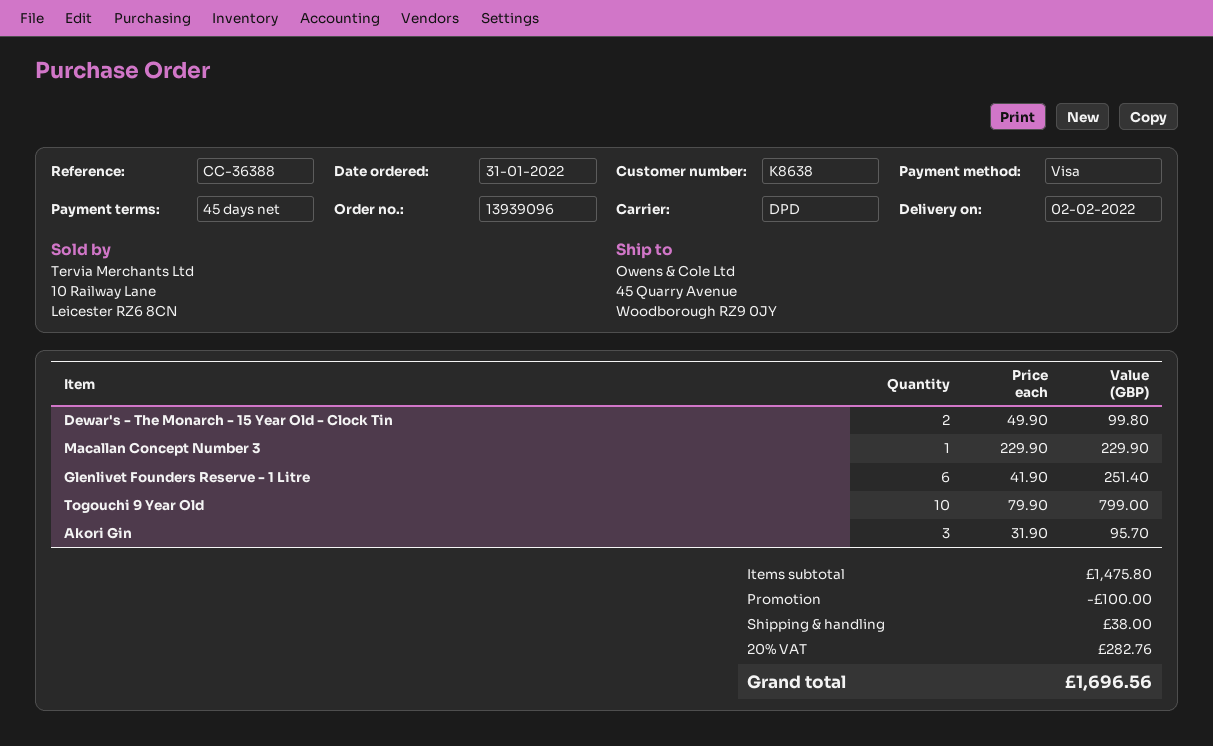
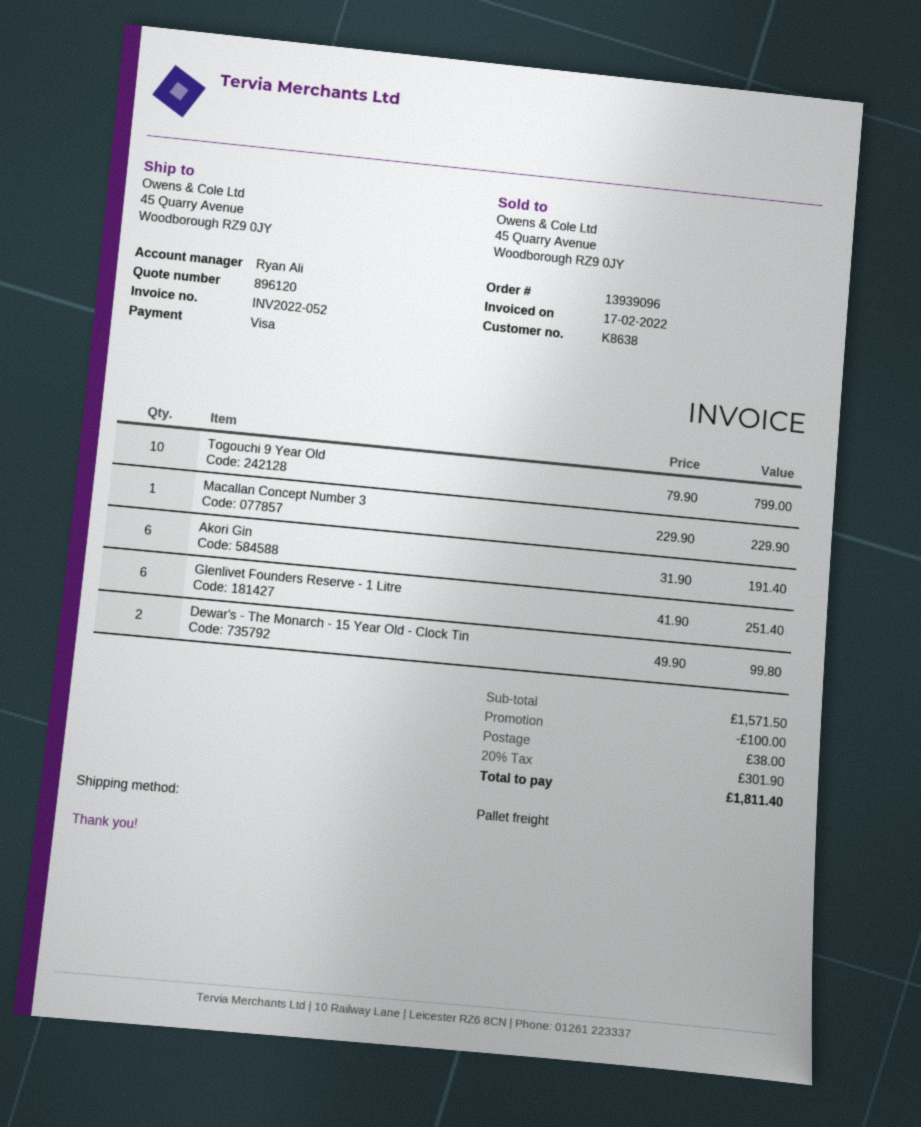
shipping method: DPD -> pallet freight
Akori Gin: 3 x 31.90 = 95.70 -> 6 x 31.90 = 191.40
subtotal: 1475.80 -> 1571.50
tax: 20% = 282.76 -> 20% = 301.90
total: 1696.56 -> 1811.40

